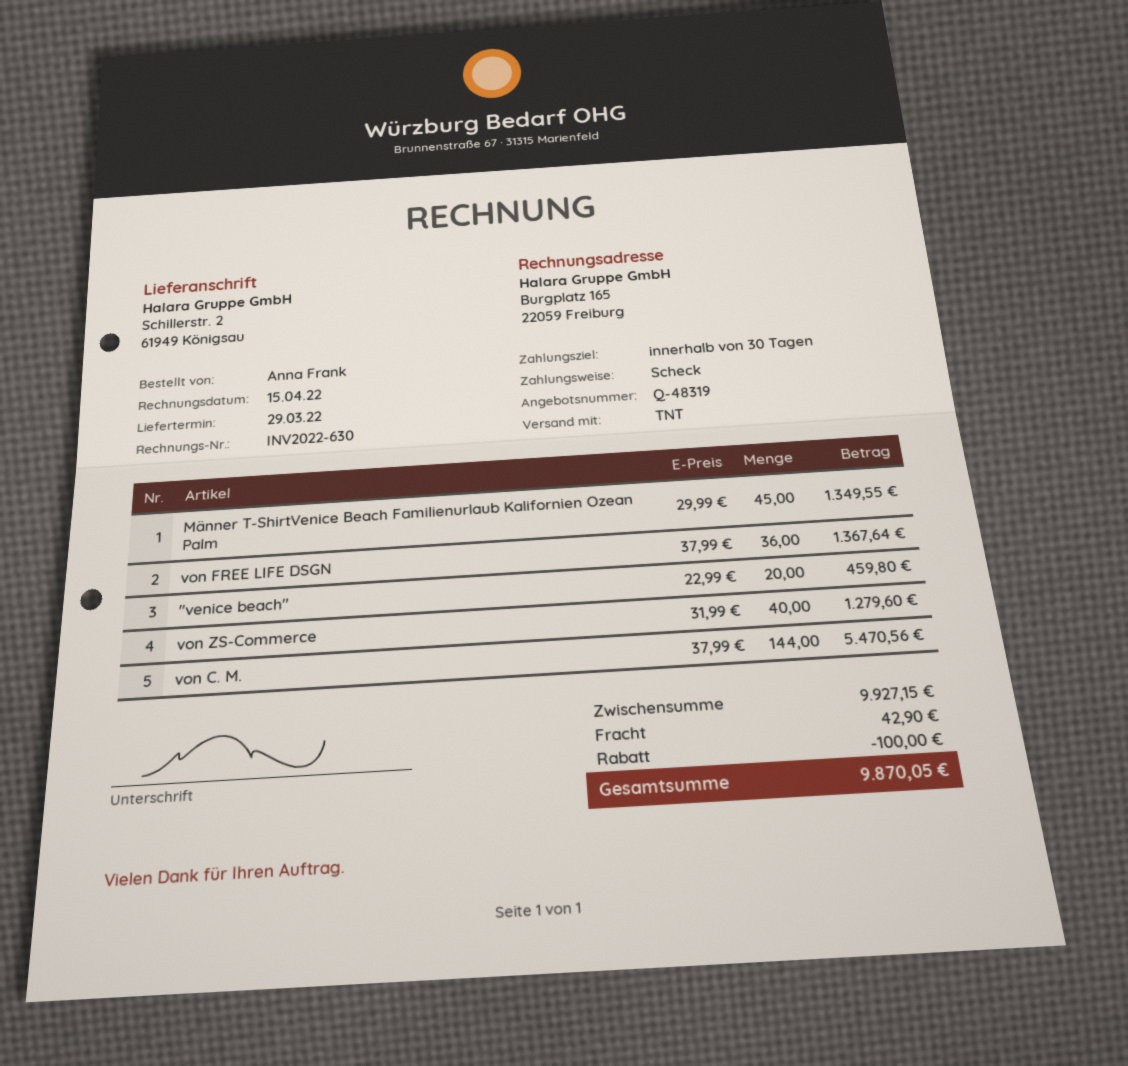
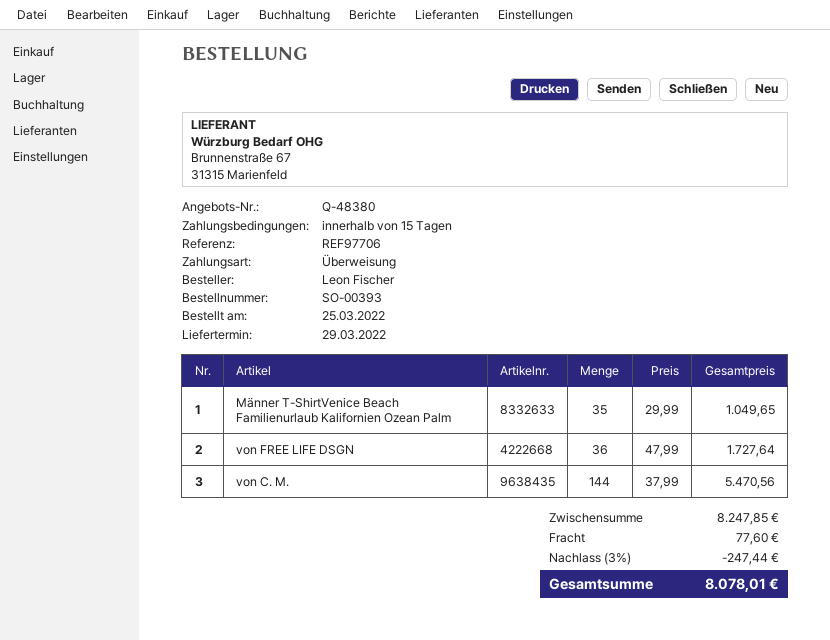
quote number: Q-48319 -> Q-48380
payment terms: 30 days -> 15 days
ordered by: Anna Frank -> Leon Fischer
payment method: cheque -> bank transfer
Männer T-ShirtVenice Beach Familienurlaub Kalifornien Ozean Palm: 45 x 29.99 = 1349.55 -> 35 x 29.99 = 1049.65
von FREE LIFE DSGN: 36 x 37.99 = 1367.64 -> 36 x 47.99 = 1727.64
"venice beach": 20 x 22.99 = 459.80 -> none
von ZS-Commerce: 40 x 31.99 = 1279.60 -> none
subtotal: 9927.15 -> 8247.85
discount: 100.00 -> 247.44
shipping: 42.90 -> 77.60
total: 9870.05 -> 8078.01

